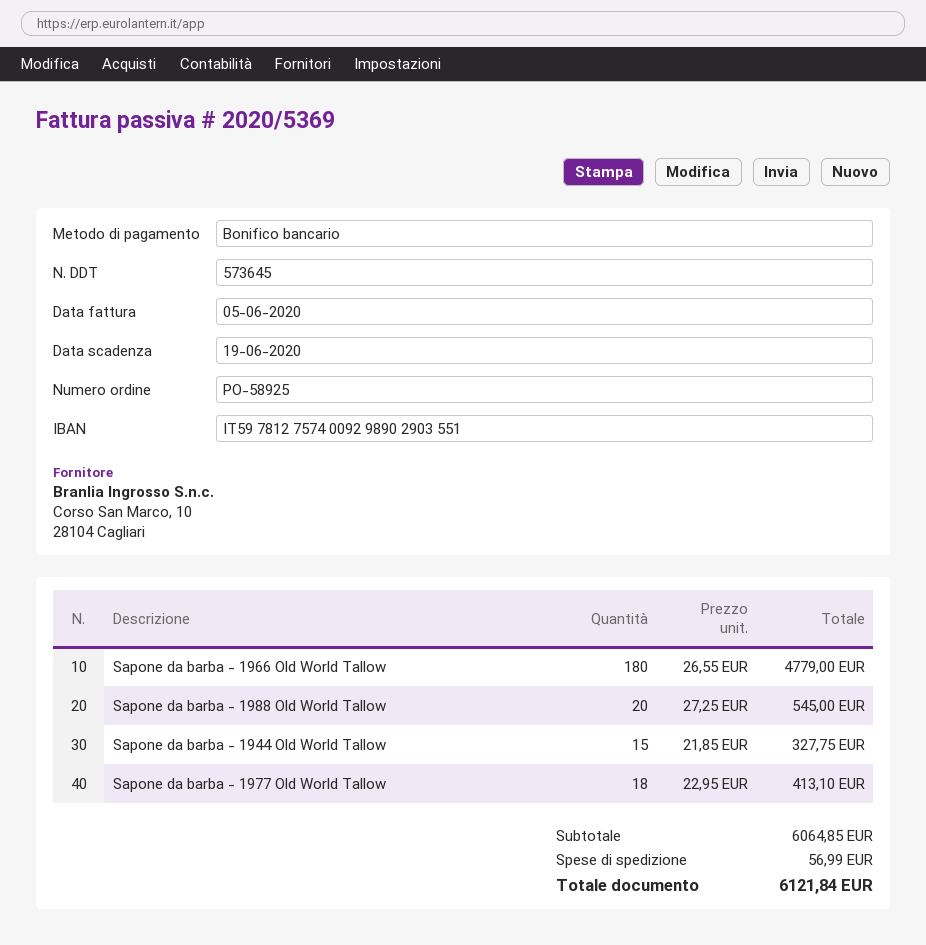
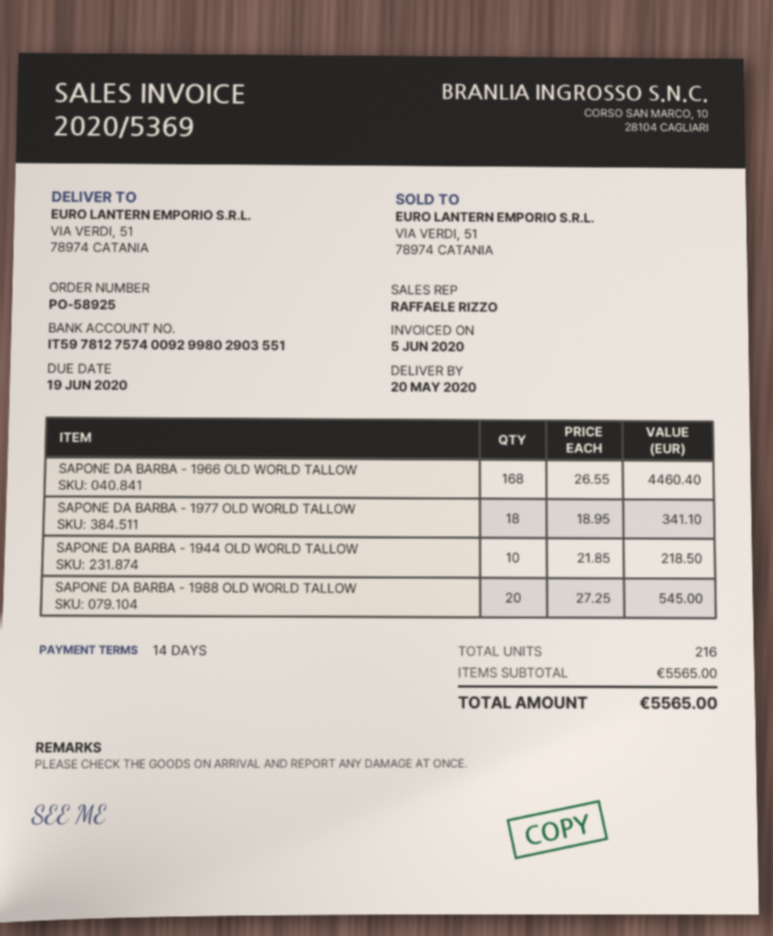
bank account: IT5978127574009298902903551 -> IT5978127574009299802903551
Sapone da barba - 1966 Old World Tallow: 180 x 26.55 = 4779.00 -> 168 x 26.55 = 4460.40
Sapone da barba - 1944 Old World Tallow: 15 x 21.85 = 327.75 -> 10 x 21.85 = 218.50
Sapone da barba - 1977 Old World Tallow: 18 x 22.95 = 413.10 -> 18 x 18.95 = 341.10
subtotal: 6064.85 -> 5565.00
shipping: 56.99 -> none
total: 6121.84 -> 5565.00

